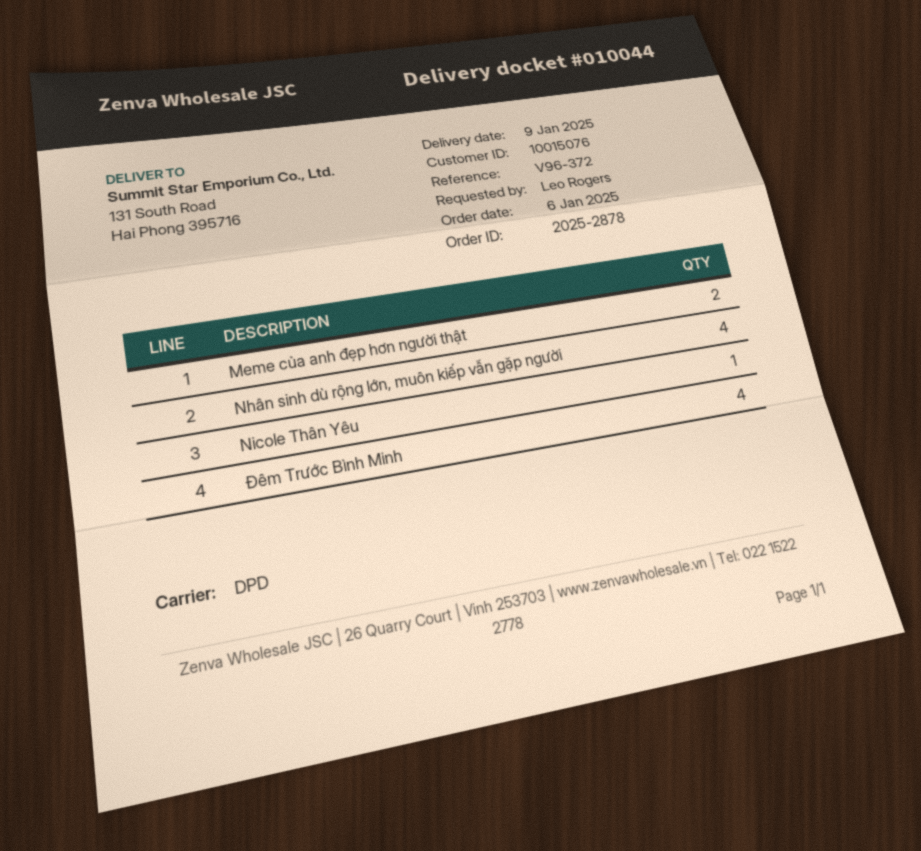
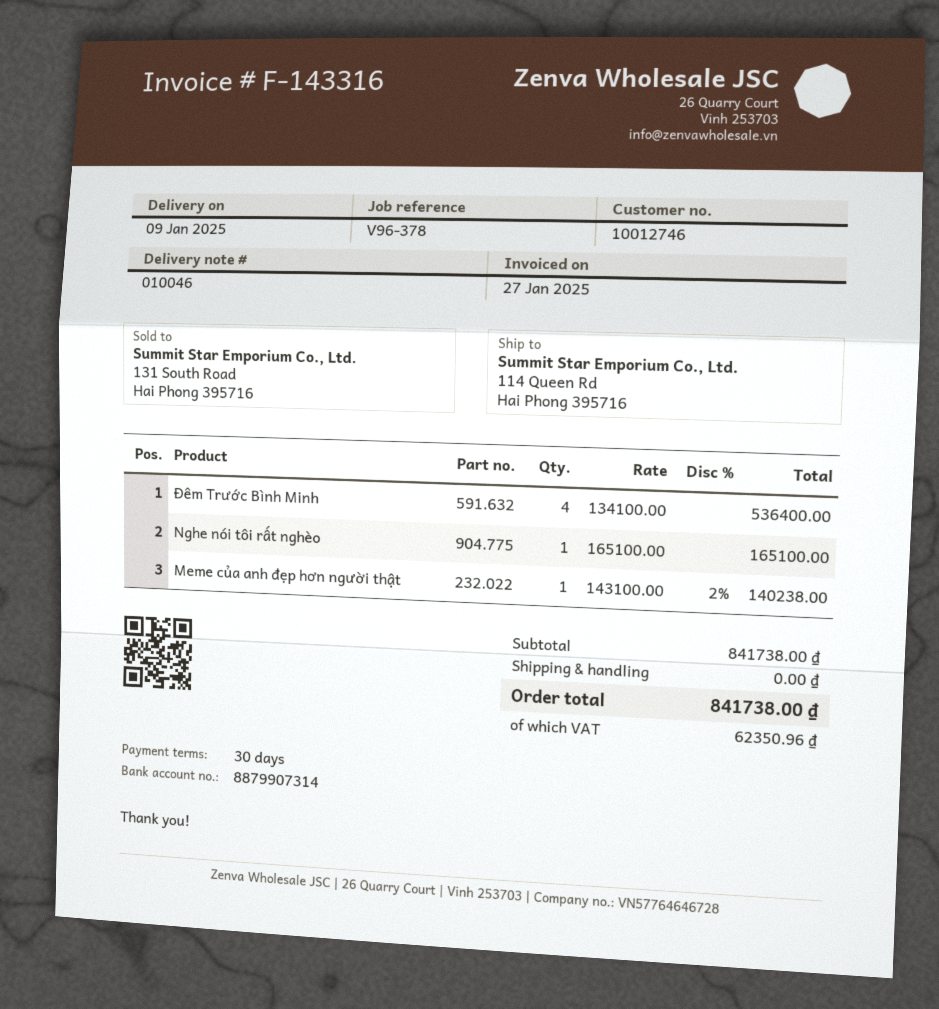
delivery note number: 010044 -> 010046
customer number: 10015076 -> 10012746
reference: V96-372 -> V96-378
ship to: 131 South Road, Hai Phong 395716 -> 114 Queen Rd, Hai Phong 395716
Meme của anh đẹp hơn người thật: 2 -> 1
Nhân sinh dù rộng lớn, muôn kiếp vẫn gặp người: 4 -> none
Nicole Thân Yêu: 1 -> none
Nghe nói tôi rất nghèo: none -> 1

